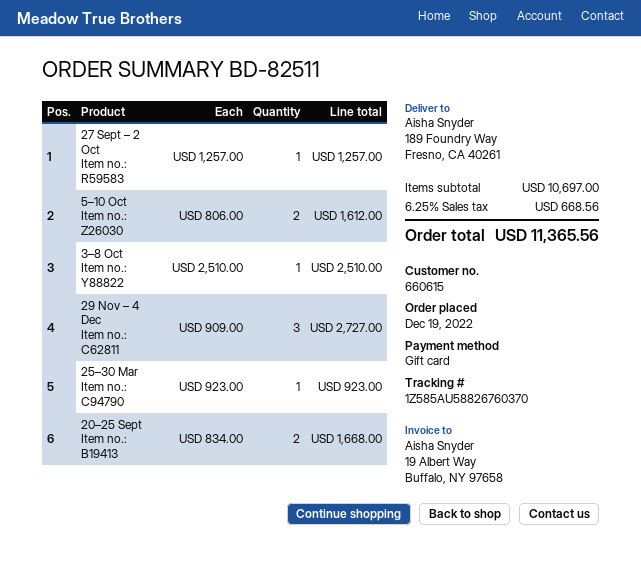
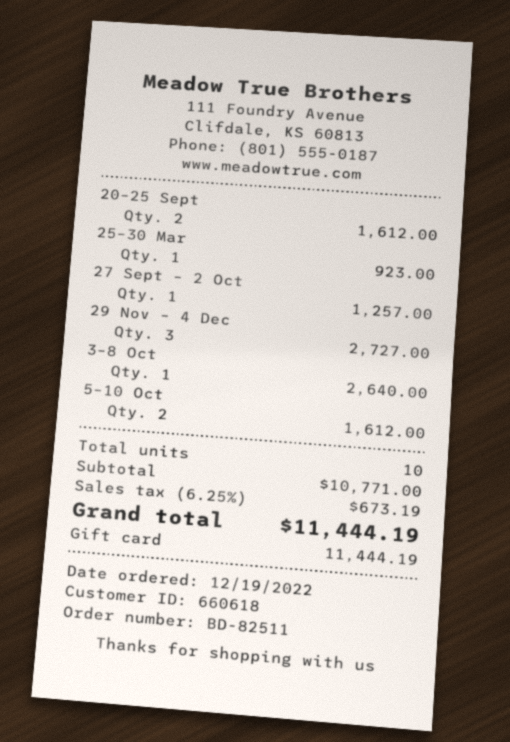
customer number: 660615 -> 660618
3–8 Oct: 1 for 2510.00 -> 1 for 2640.00
20–25 Sept: 2 for 1668.00 -> 2 for 1612.00
subtotal: 10697.00 -> 10771.00
tax: 6.25% = 668.56 -> 6.25% = 673.19
total: 11365.56 -> 11444.19

